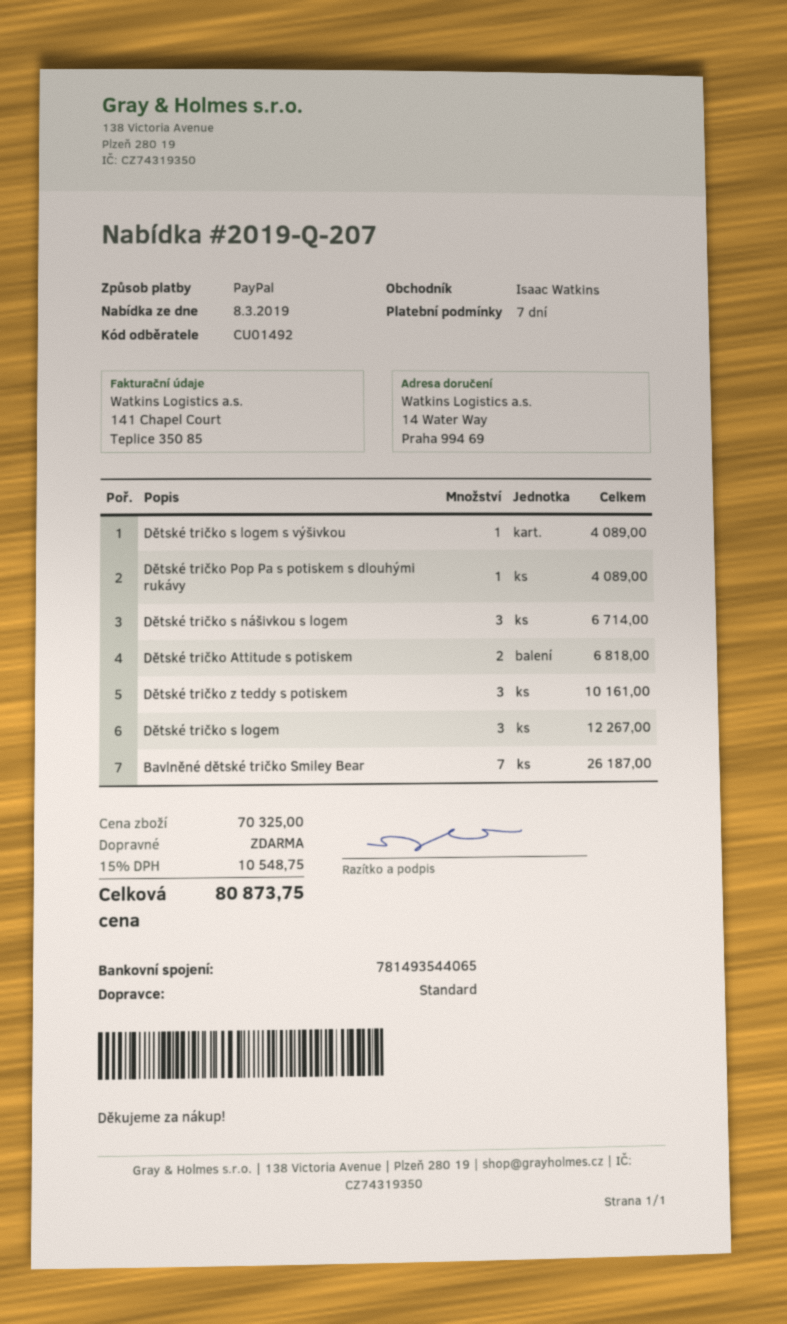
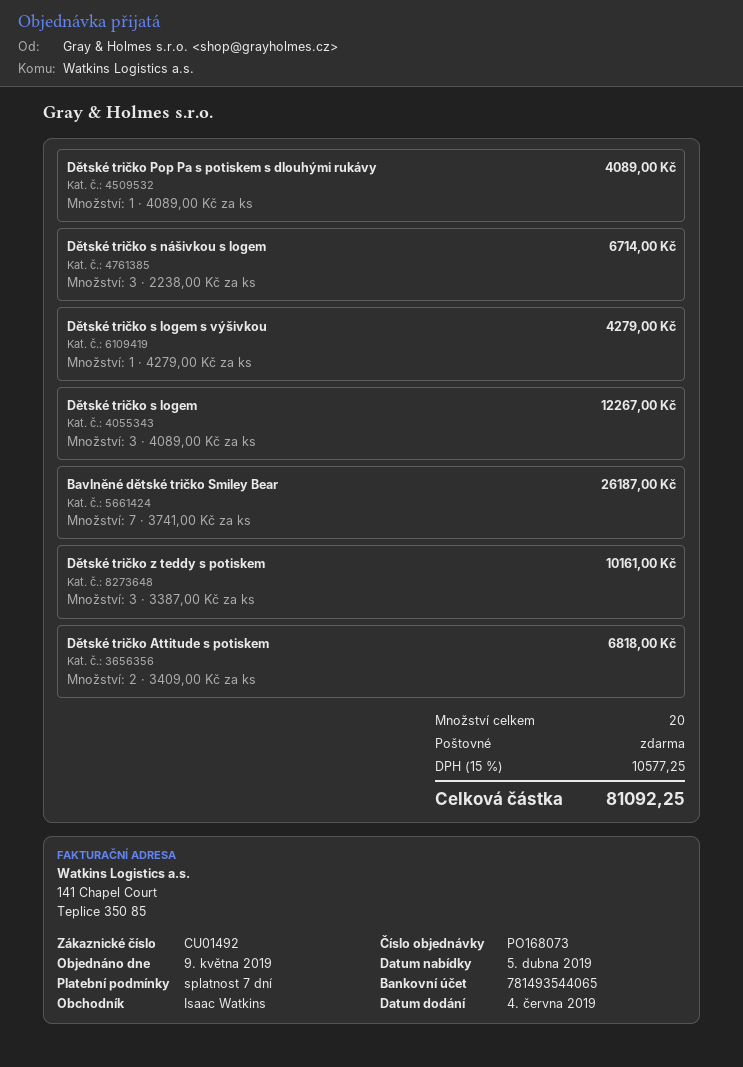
quote date: 2019-03-08 -> 2019-04-05
Dětské tričko s logem s výšivkou: 1 for 4089.00 -> 1 for 4279.00
tax: 15% = 10548.75 -> 15% = 10577.25
total: 80873.75 -> 81092.25

